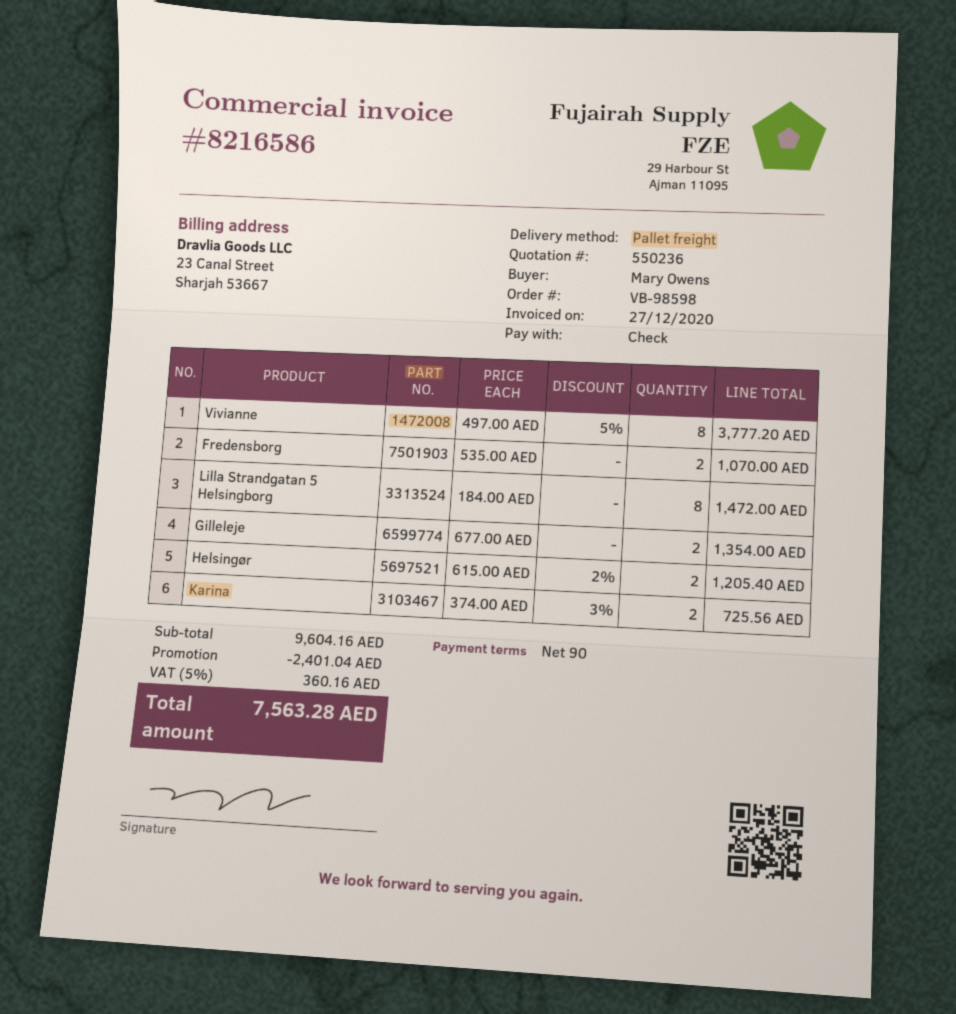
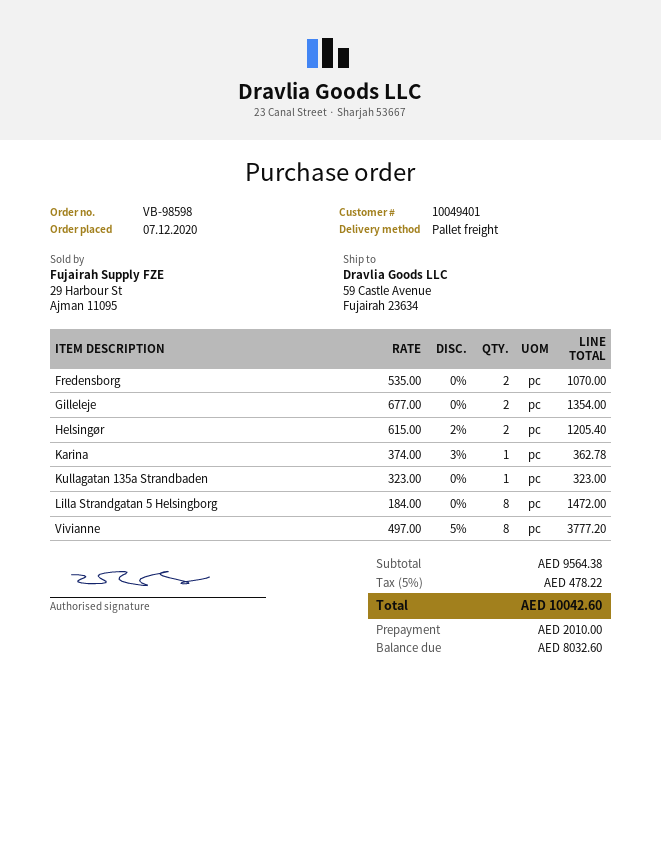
Karina: 2 x 374.00 - 3% = 725.56 -> 1 x 374.00 - 3% = 362.78
Kullagatan 135a Strandbaden: none -> 1 x 323.00 = 323.00
subtotal: 9604.16 -> 9564.38
discount: 2401.04 -> none
tax: 5% = 360.16 -> 5% = 478.22
total: 7563.28 -> 10042.60

